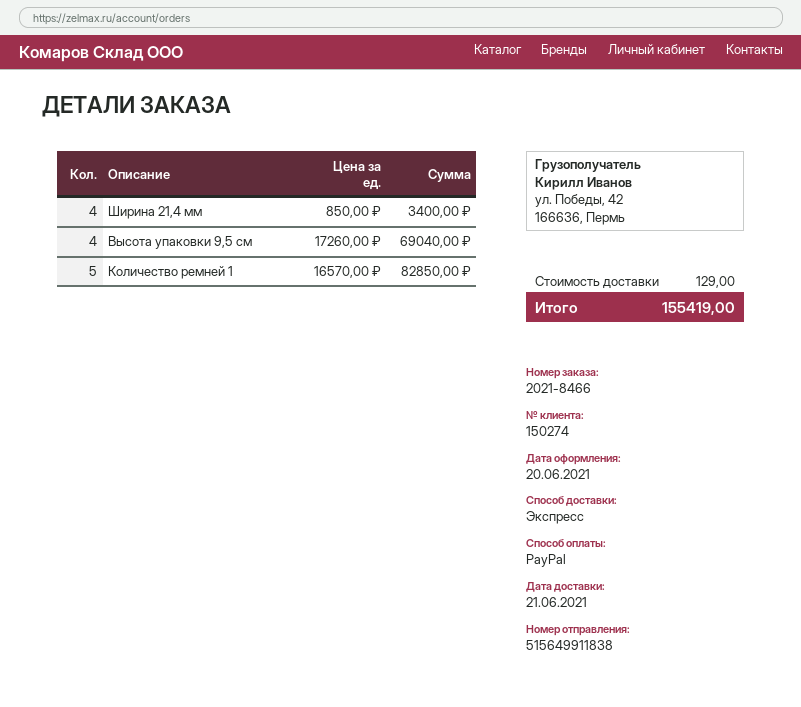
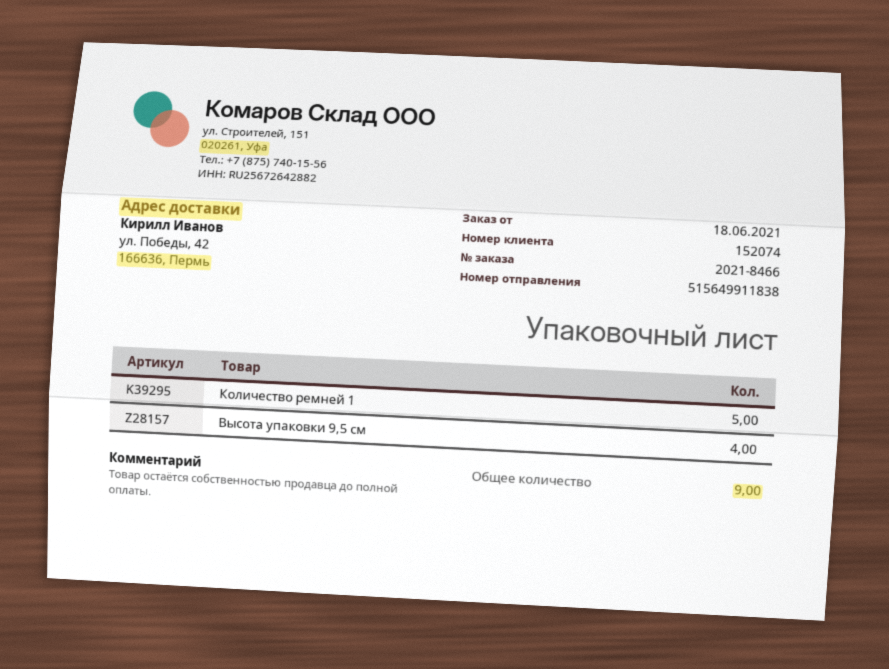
order date: 2021-06-20 -> 2021-06-18
customer number: 150274 -> 152074
Ширина 21,4 мм: 4 -> none

